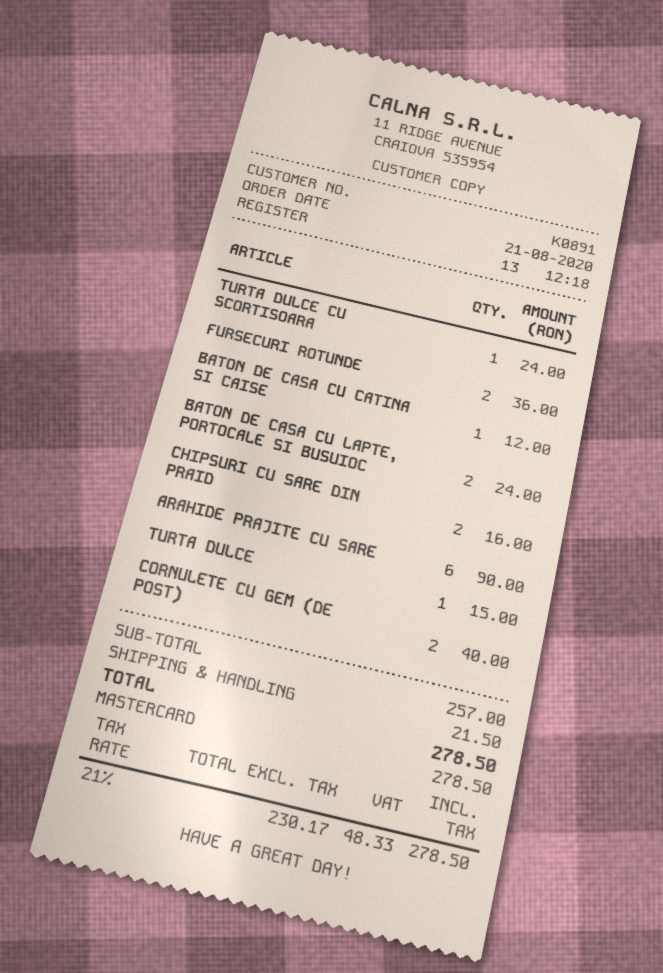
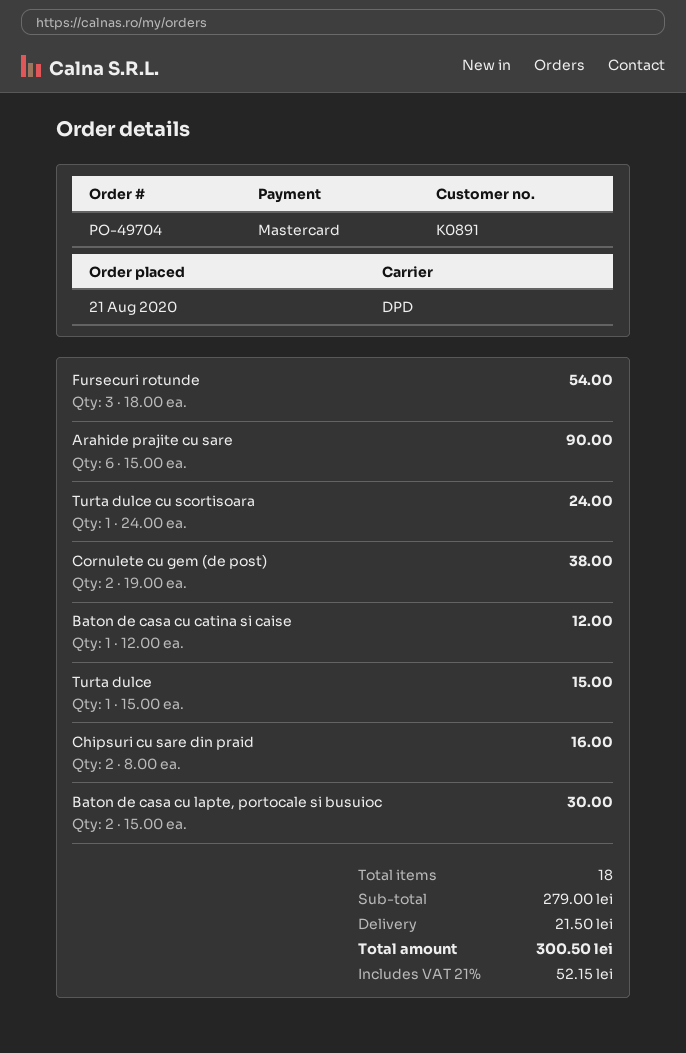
FURSECURI ROTUNDE: 2 for 36.00 -> 3 for 54.00
BATON DE CASA CU LAPTE, PORTOCALE SI BUSUIOC: 2 for 24.00 -> 2 for 30.00
CORNULETE CU GEM (DE POST): 2 for 40.00 -> 2 for 38.00
subtotal: 257.00 -> 279.00
tax: 21% = 48.33 -> 21% = 52.15
total: 278.50 -> 300.50

